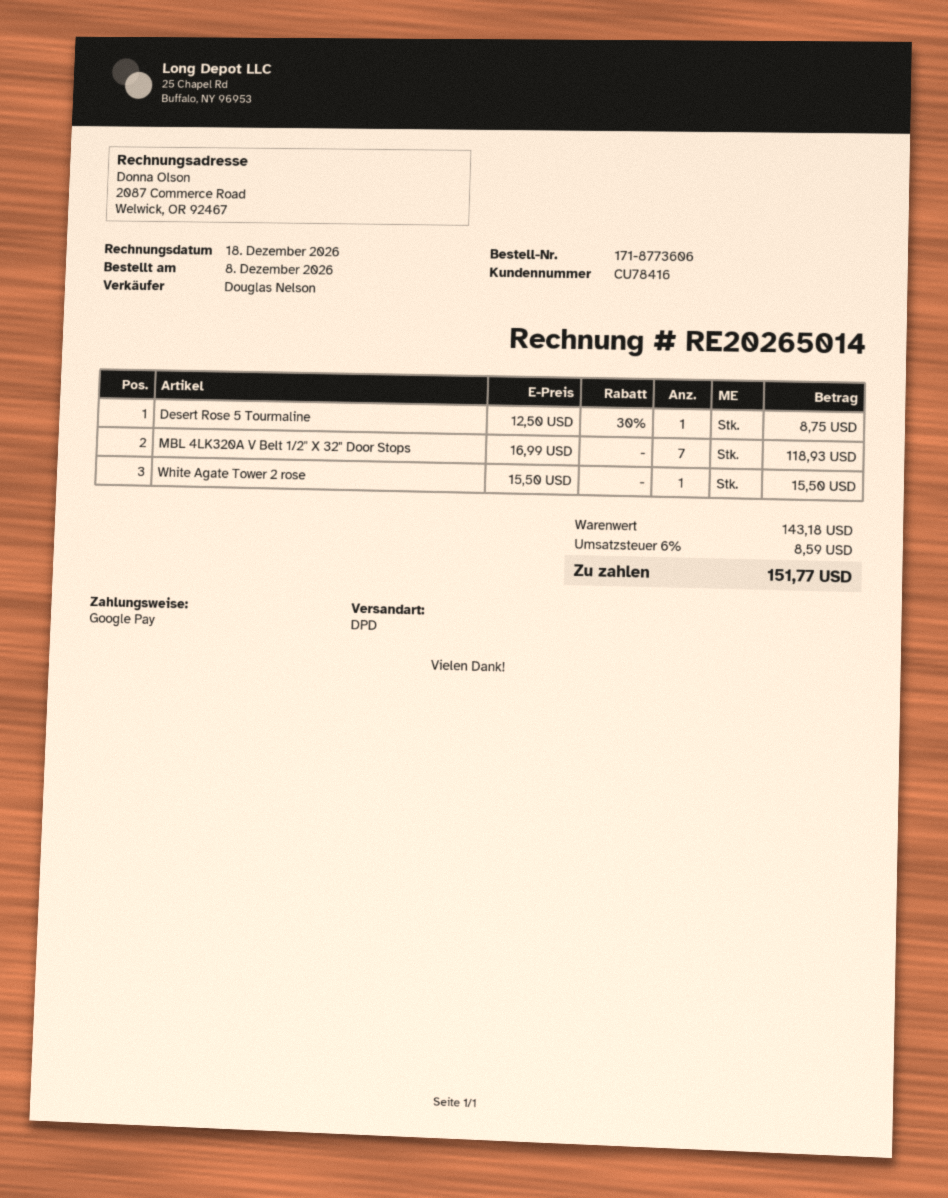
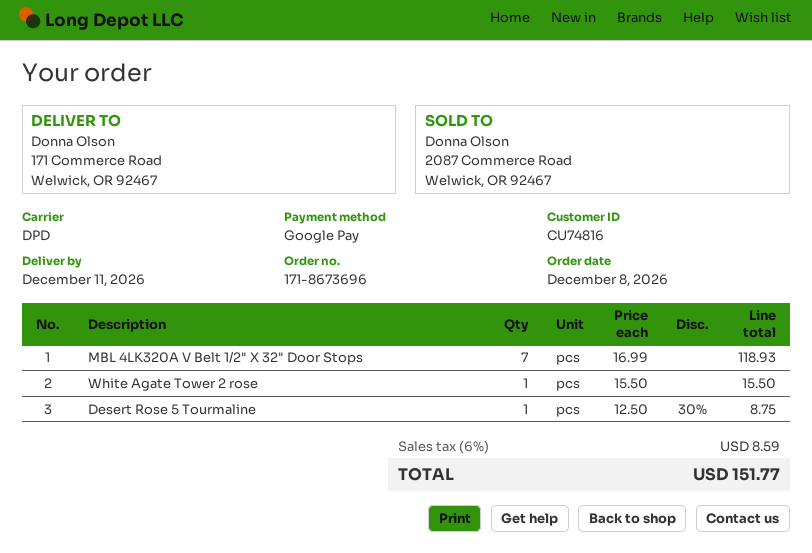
order number: 171-8773606 -> 171-8673696
customer number: CU78416 -> CU74816

